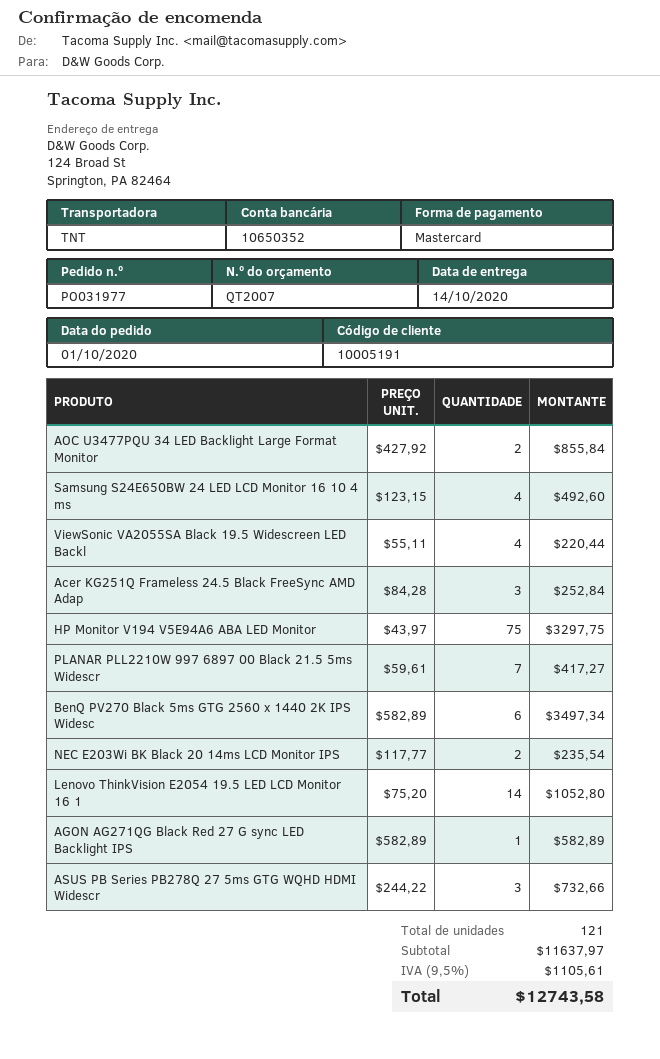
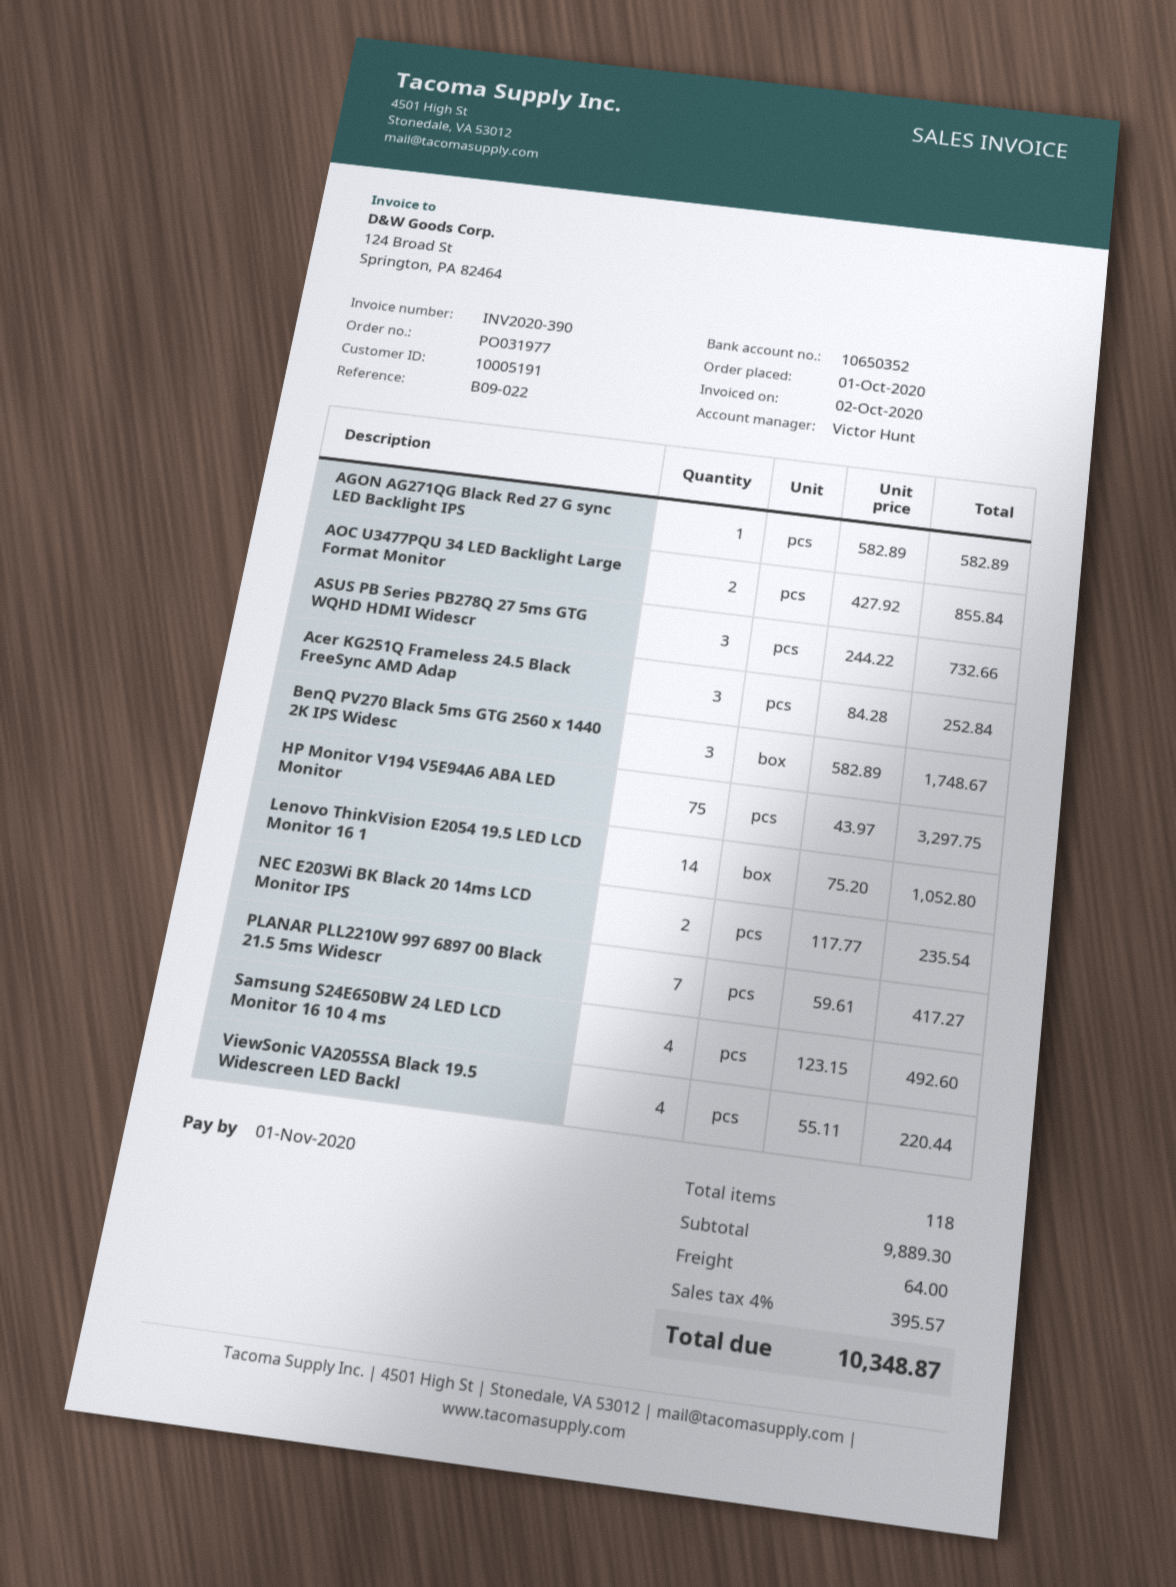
BenQ PV270 Black 5ms GTG 2560 x 1440 2K IPS Widesc: 6 x 582.89 = 3497.34 -> 3 x 582.89 = 1748.67
total quantity: 121 -> 118
subtotal: 11637.97 -> 9889.30
shipping: none -> 64.00
tax: 9.5% = 1105.61 -> 4% = 395.57
total: 12743.58 -> 10348.87

